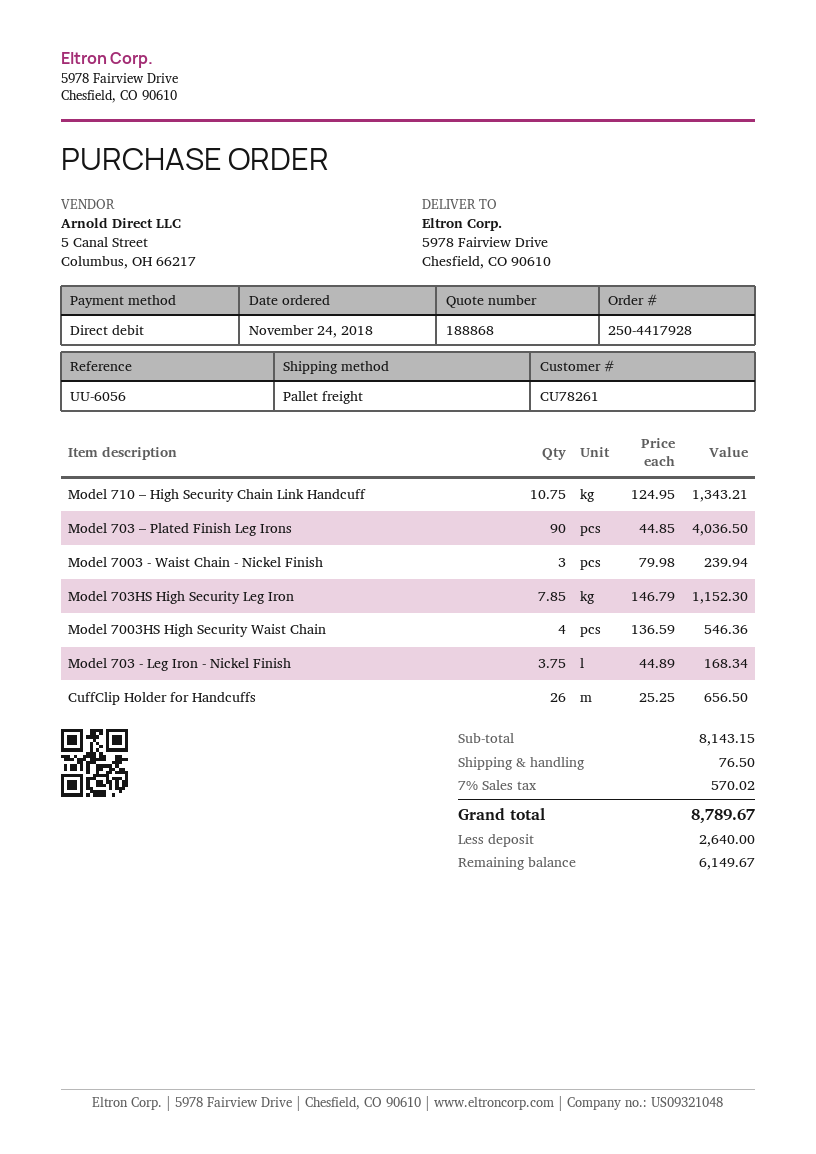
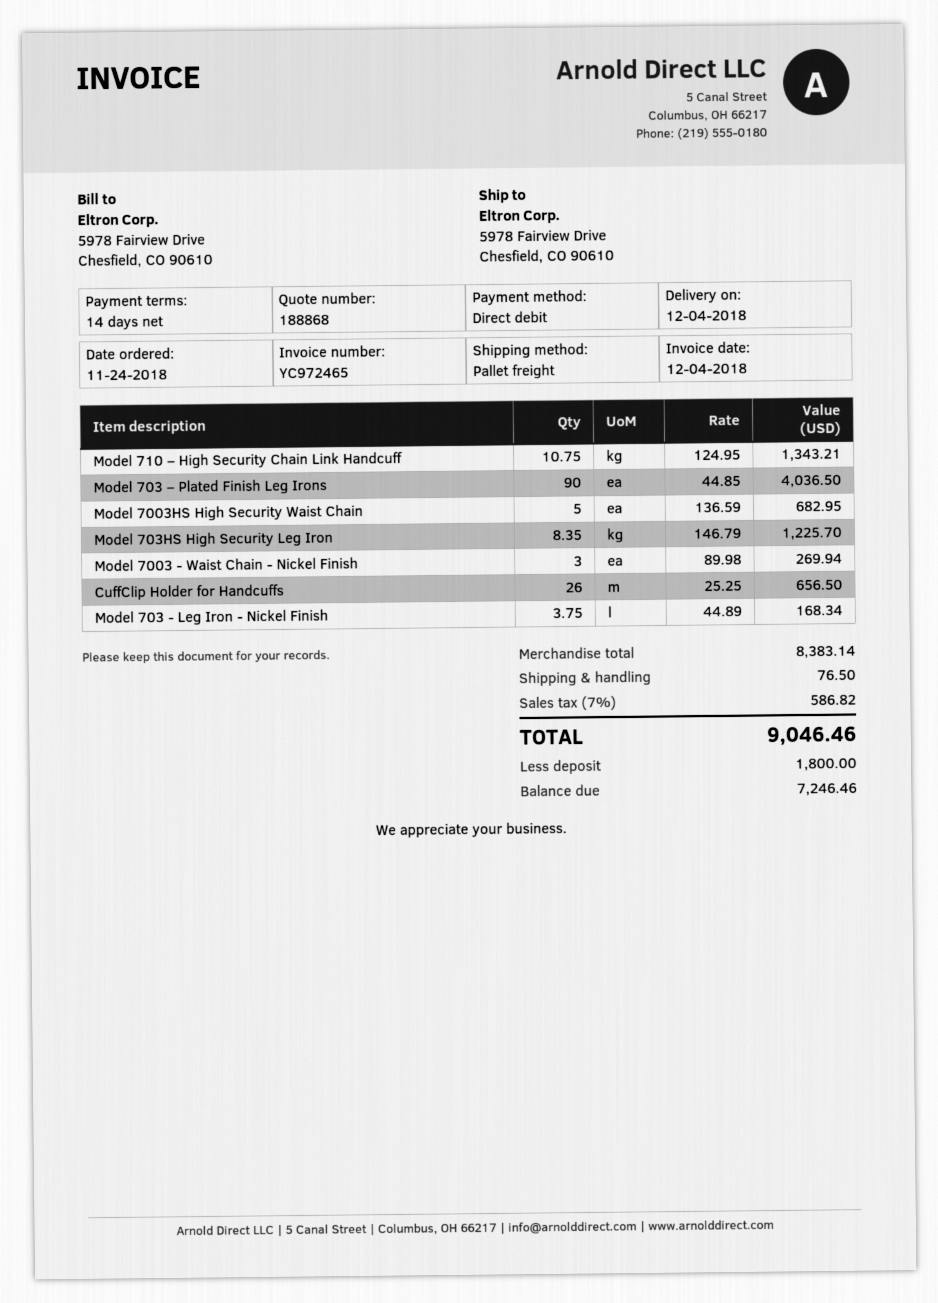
Model 7003 - Waist Chain - Nickel Finish: 3 x 79.98 = 239.94 -> 3 x 89.98 = 269.94
Model 703HS High Security Leg Iron: 7.85 x 146.79 = 1152.30 -> 8.35 x 146.79 = 1225.70
Model 7003HS High Security Waist Chain: 4 x 136.59 = 546.36 -> 5 x 136.59 = 682.95
subtotal: 8143.15 -> 8383.14
tax: 7% = 570.02 -> 7% = 586.82
total: 8789.67 -> 9046.46
deposit: 2640.00 -> 1800.00
balance: 6149.67 -> 7246.46

